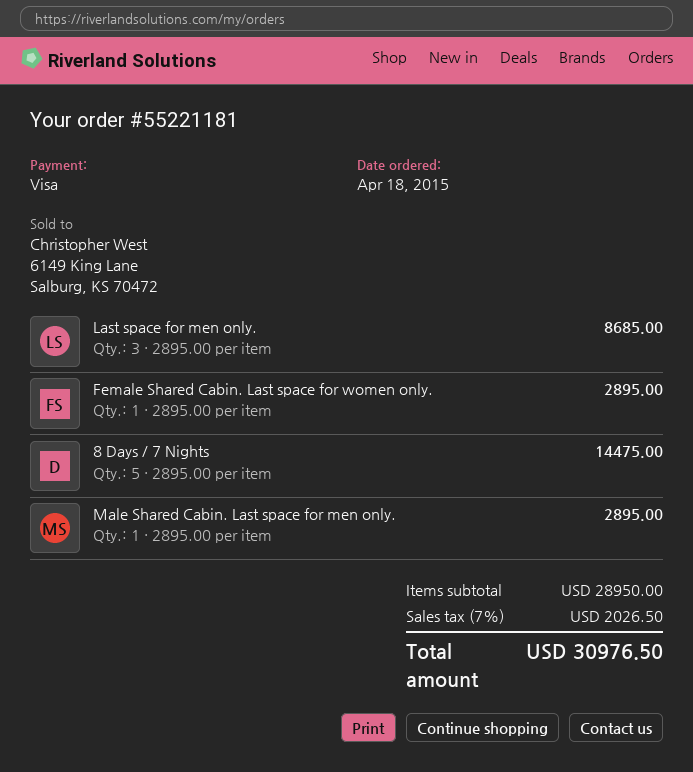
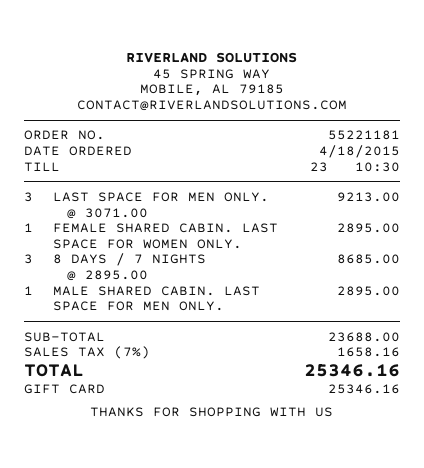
payment method: Visa -> gift card
Last space for men only.: 3 x 2895.00 = 8685.00 -> 3 x 3071.00 = 9213.00
8 Days / 7 Nights: 5 x 2895.00 = 14475.00 -> 3 x 2895.00 = 8685.00
subtotal: 28950.00 -> 23688.00
tax: 7% = 2026.50 -> 7% = 1658.16
total: 30976.50 -> 25346.16

